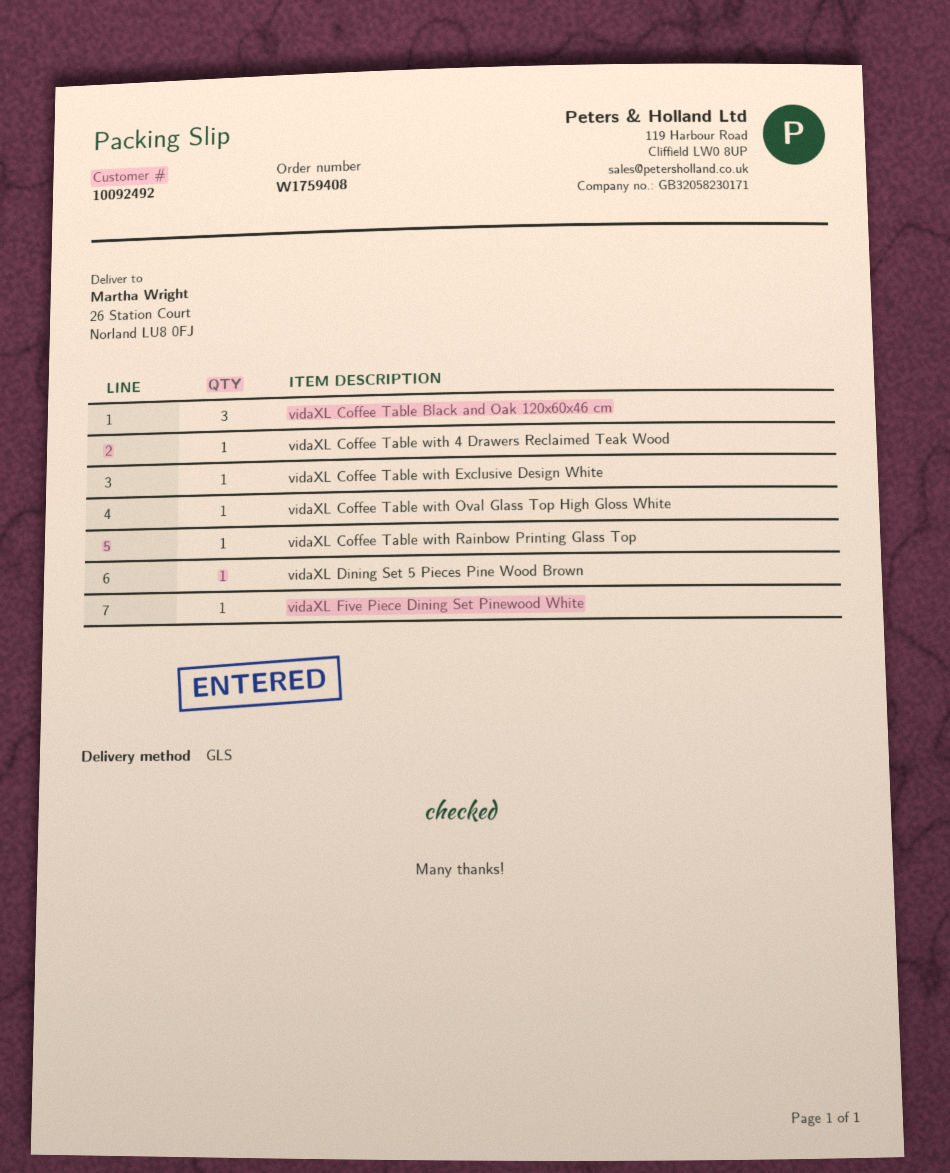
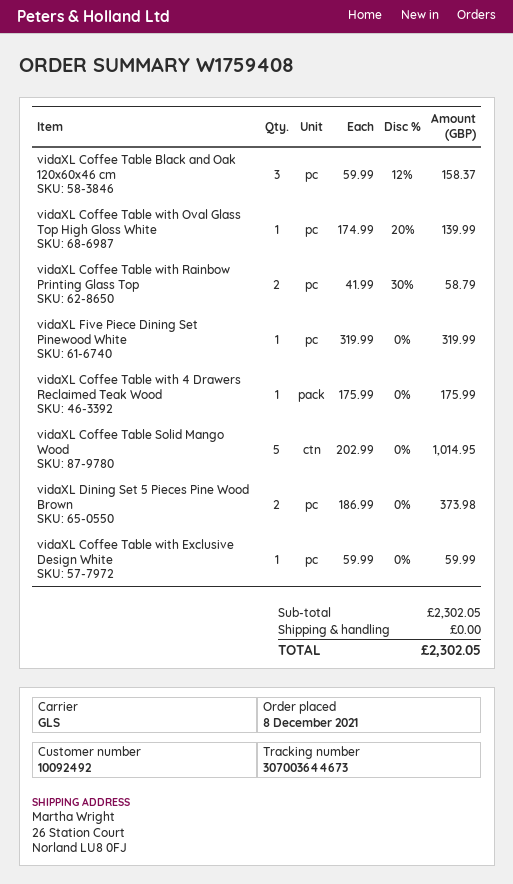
vidaXL Coffee Table with Rainbow Printing Glass Top: 1 -> 2
vidaXL Dining Set 5 Pieces Pine Wood Brown: 1 -> 2
vidaXL Coffee Table Solid Mango Wood: none -> 5

